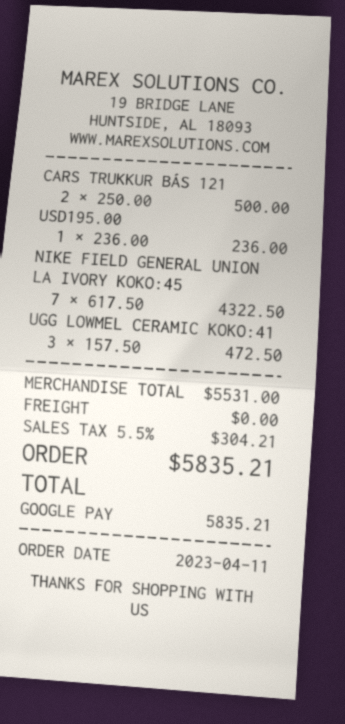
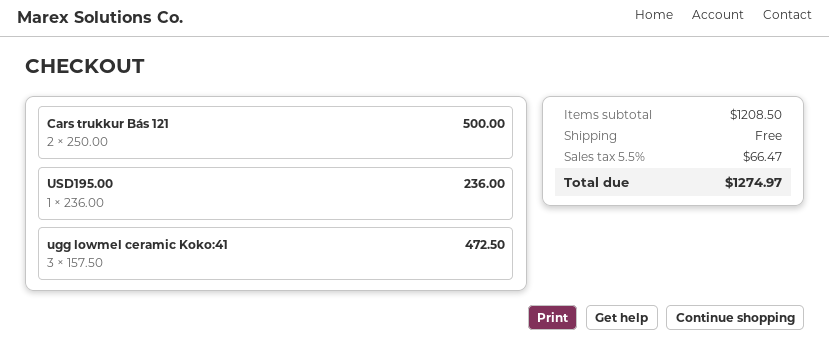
NIKE FIELD GENERAL UNION LA IVORY KOKO:45: 7 x 617.50 = 4322.50 -> none
subtotal: 5531.00 -> 1208.50
tax: 5.5% = 304.21 -> 5.5% = 66.47
total: 5835.21 -> 1274.97

